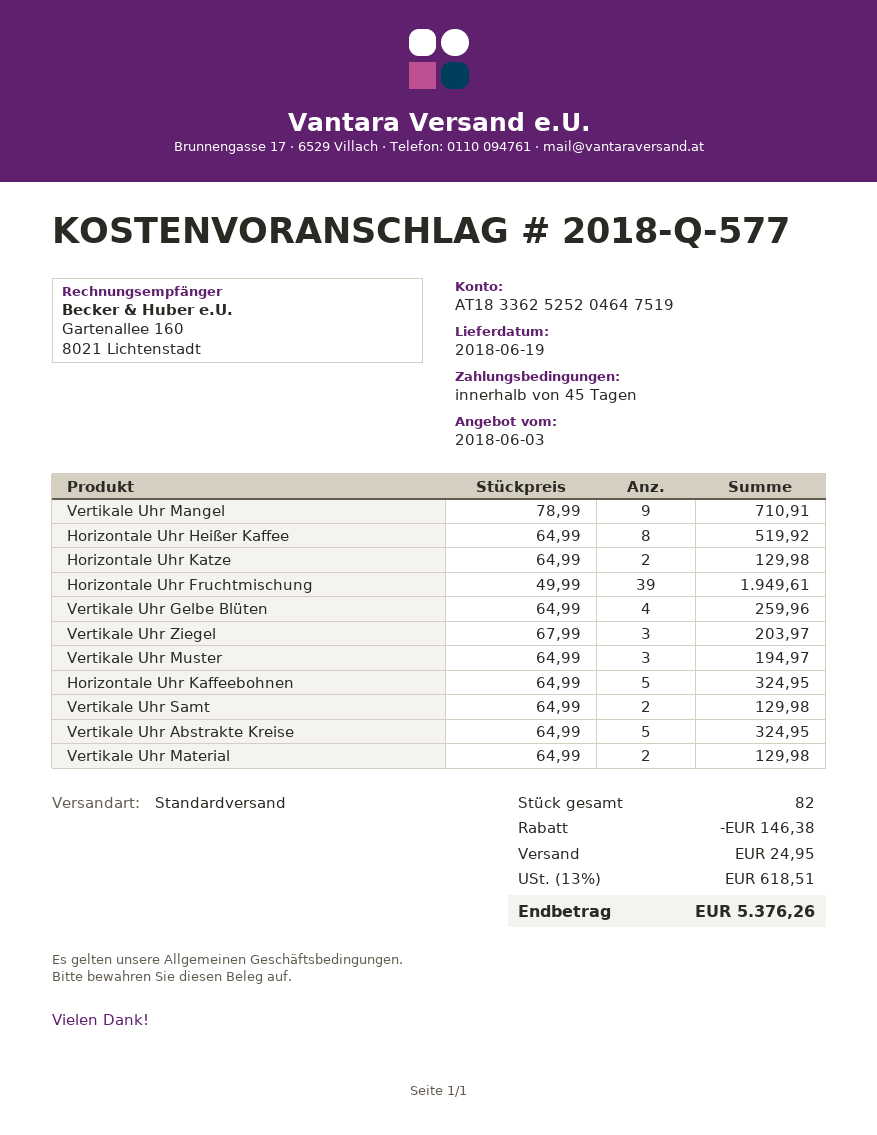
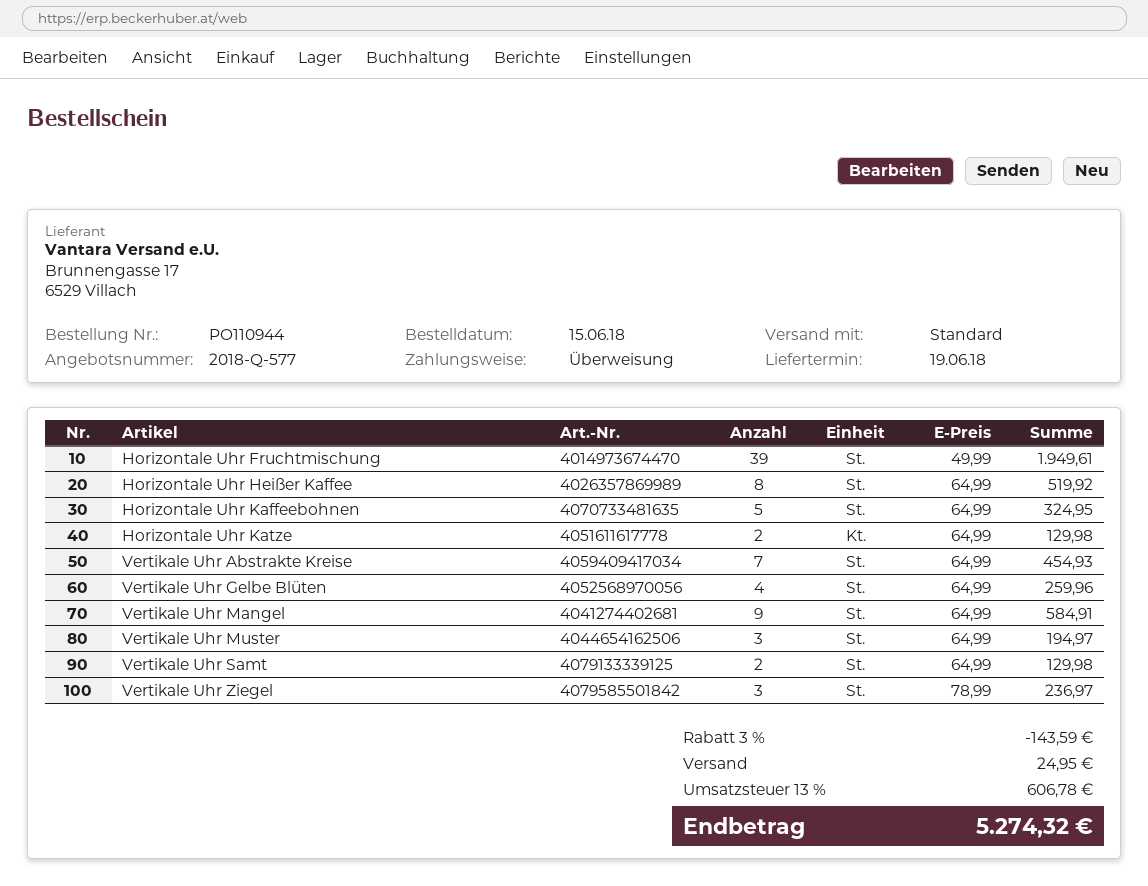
Vertikale Uhr Mangel: 9 x 78.99 = 710.91 -> 9 x 64.99 = 584.91
Vertikale Uhr Ziegel: 3 x 67.99 = 203.97 -> 3 x 78.99 = 236.97
Vertikale Uhr Abstrakte Kreise: 5 x 64.99 = 324.95 -> 7 x 64.99 = 454.93
Vertikale Uhr Material: 2 x 64.99 = 129.98 -> none
discount: 146.38 -> 143.59
tax: 13% = 618.51 -> 13% = 606.78
total: 5376.26 -> 5274.32

